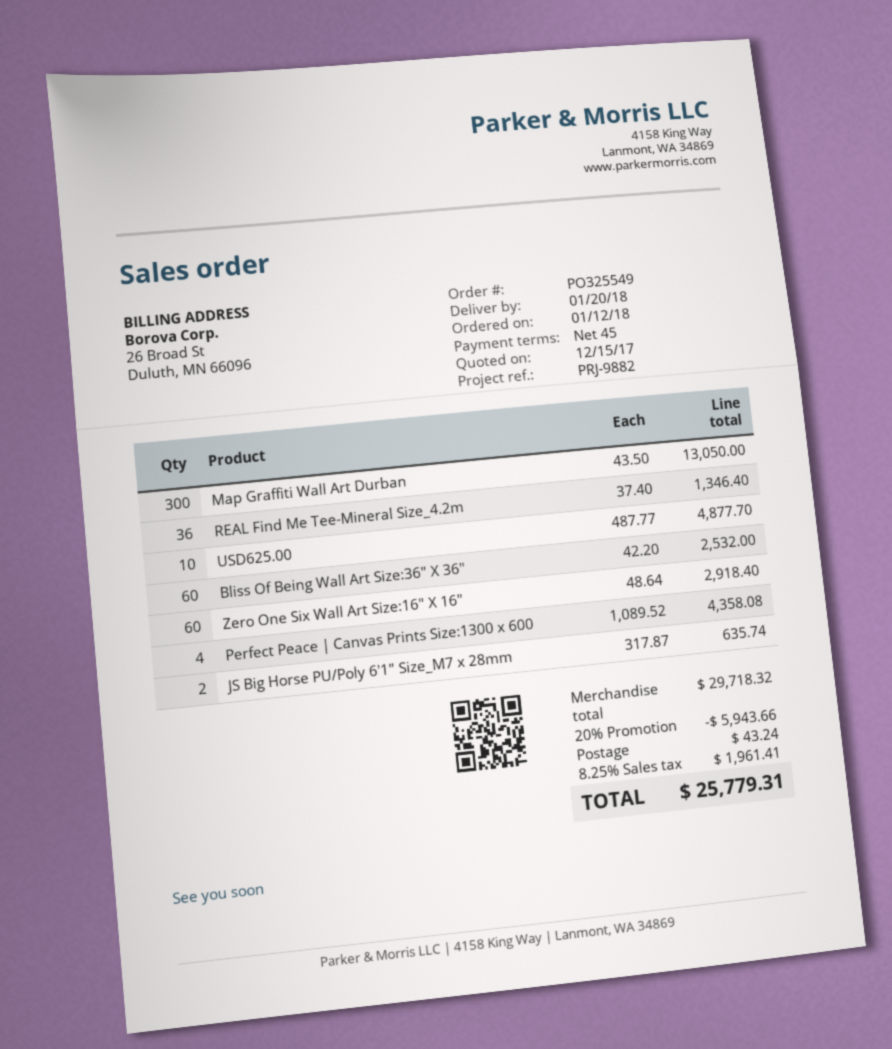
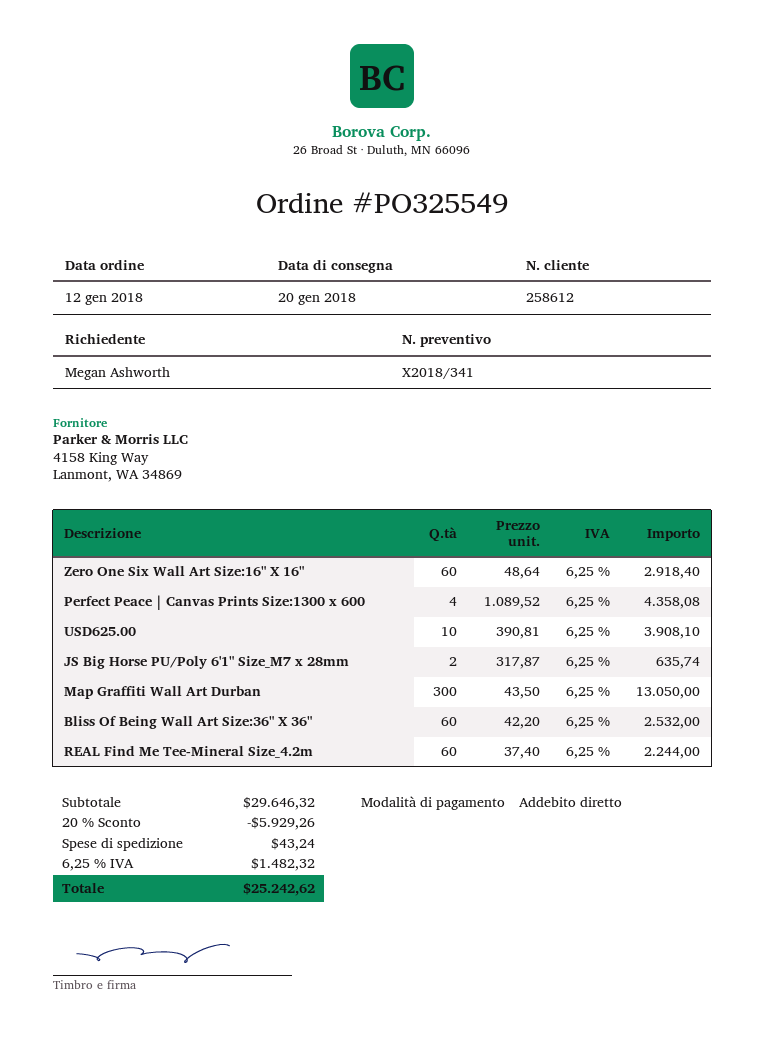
REAL Find Me Tee-Mineral Size_4.2m: 36 x 37.40 = 1346.40 -> 60 x 37.40 = 2244.00
USD625.00: 10 x 487.77 = 4877.70 -> 10 x 390.81 = 3908.10
subtotal: 29718.32 -> 29646.32
discount: 20% = 5943.66 -> 20% = 5929.26
tax: 8.25% = 1961.41 -> 6.25% = 1482.32
total: 25779.31 -> 25242.62

